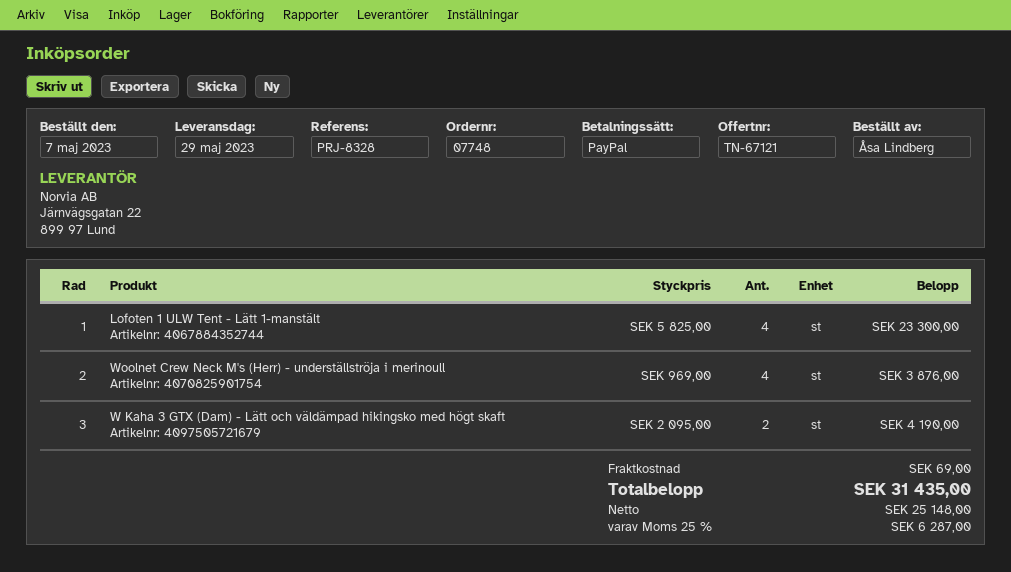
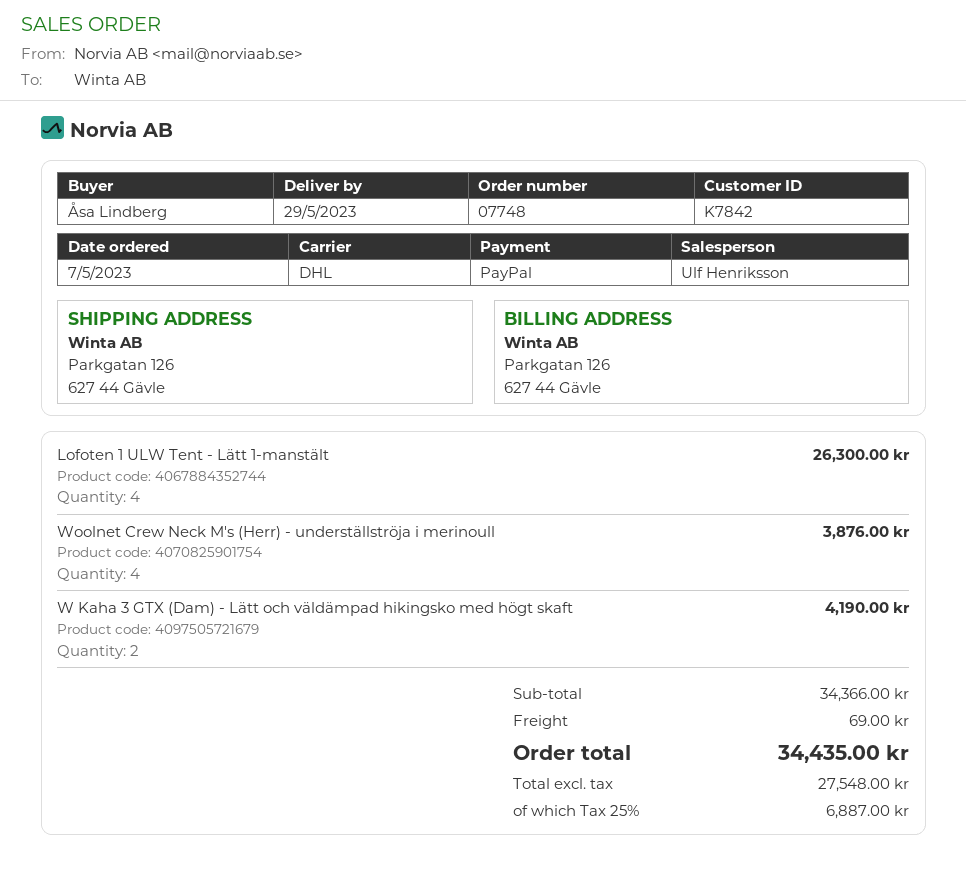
Lofoten 1 ULW Tent - Lätt 1-manstält: 4 for 23300.00 -> 4 for 26300.00
net: 25148.00 -> 27548.00
tax: 25% = 6287.00 -> 25% = 6887.00
total: 31435.00 -> 34435.00

